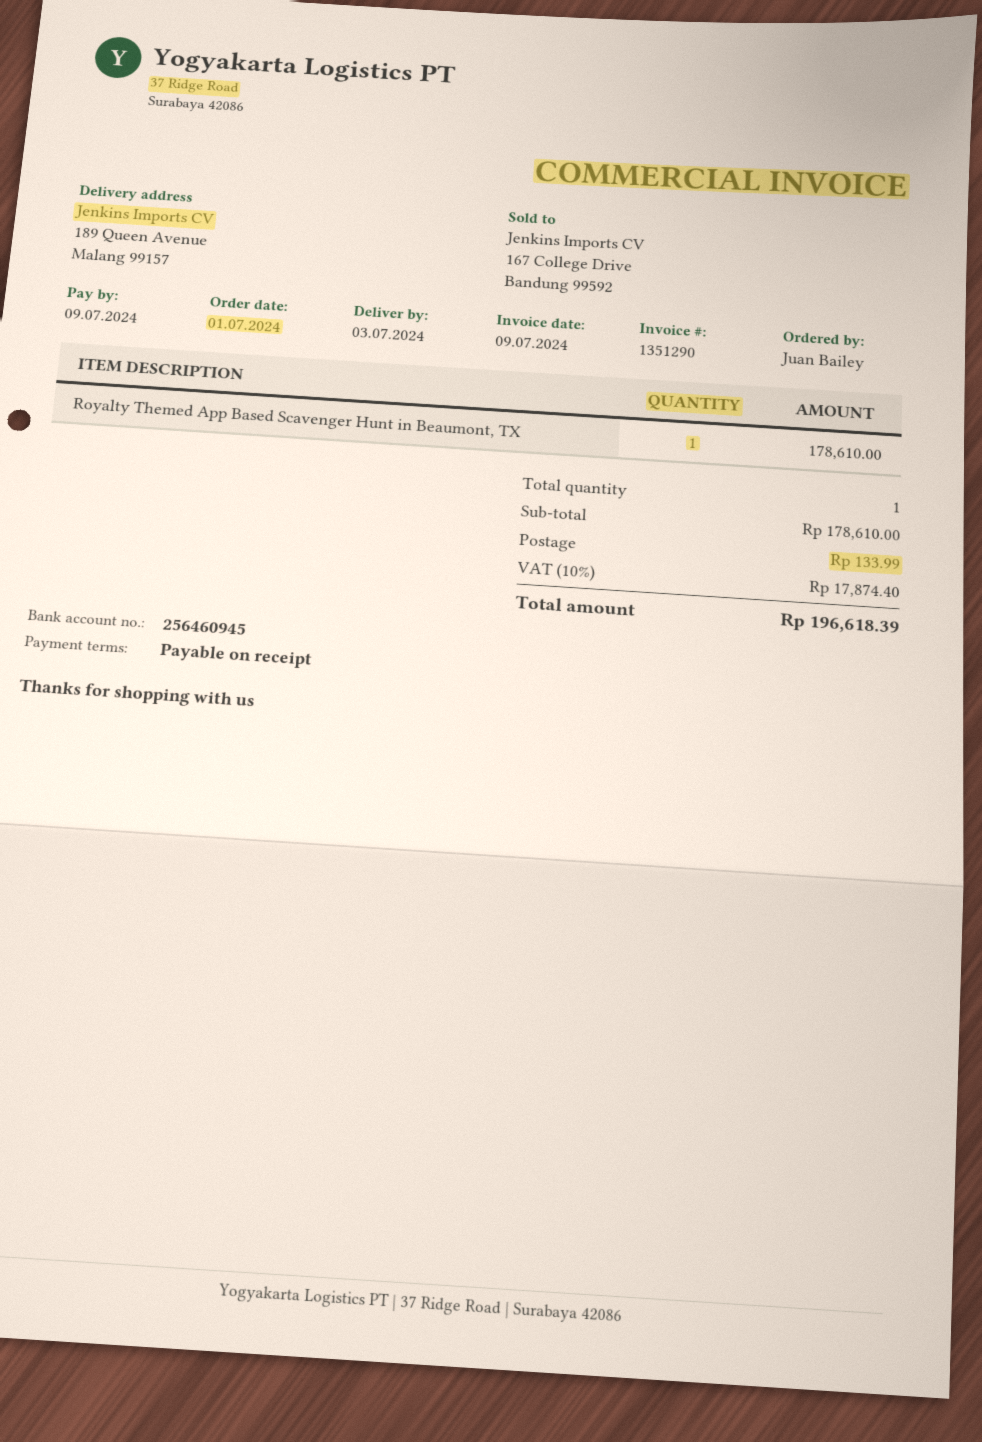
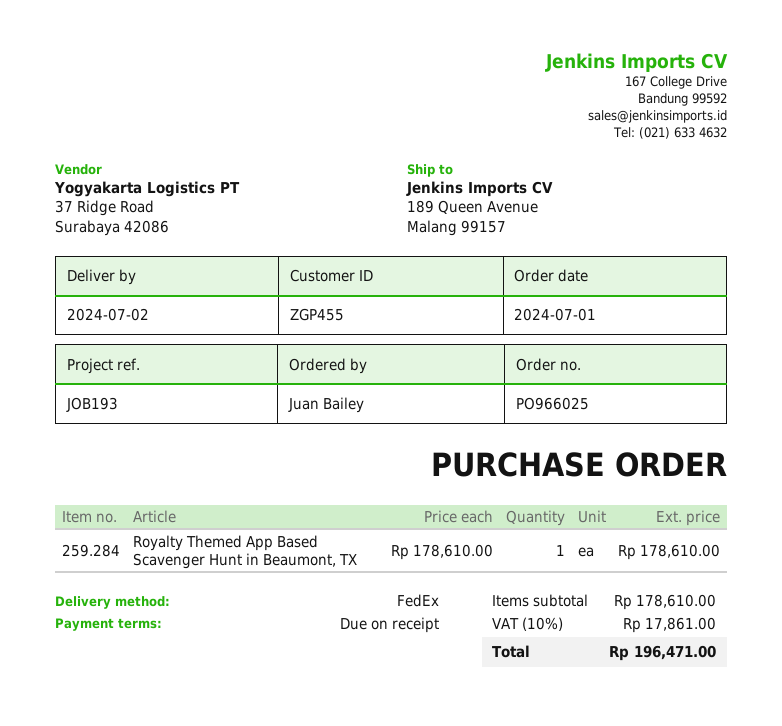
delivery date: 2024-07-03 -> 2024-07-02
shipping: 133.99 -> none
tax: 10% = 17874.40 -> 10% = 17861.00
total: 196618.39 -> 196471.00

